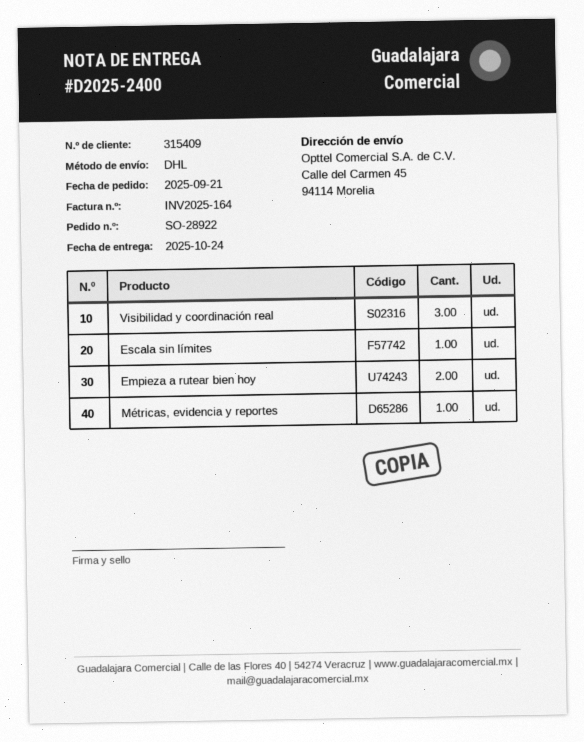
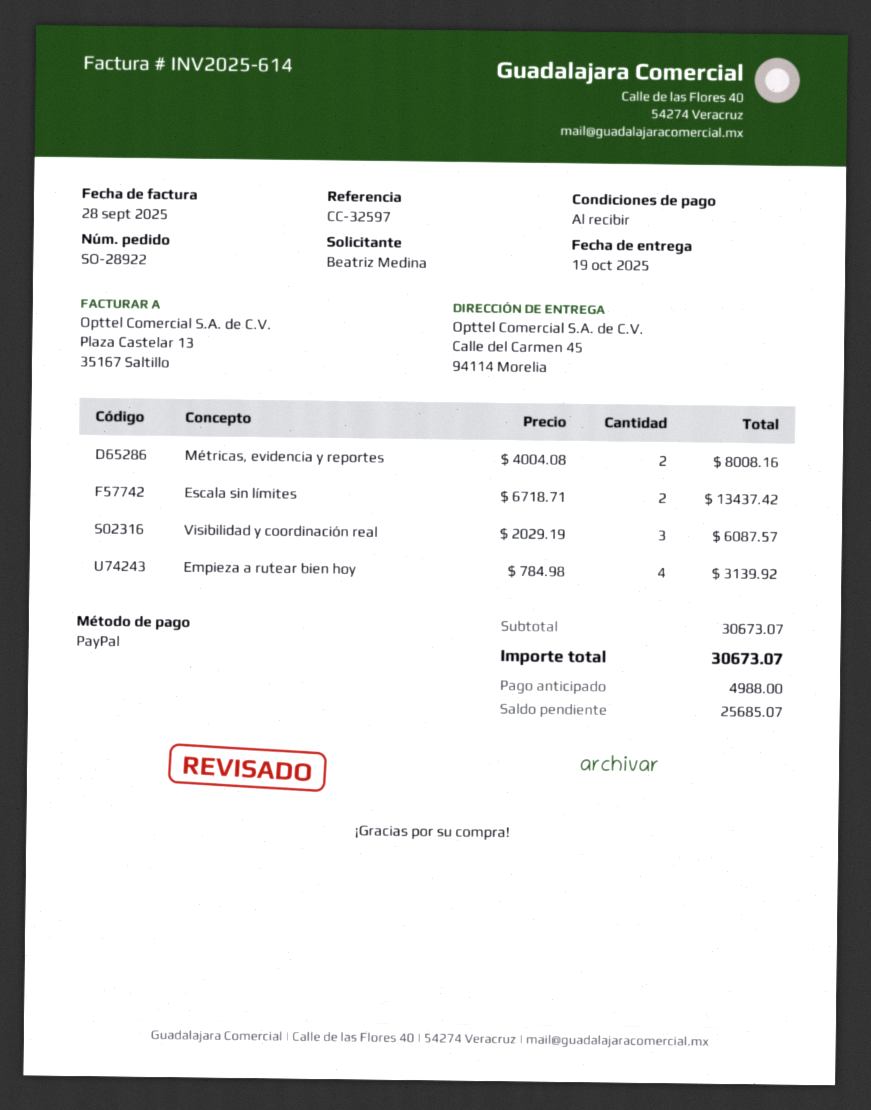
delivery date: 2025-10-24 -> 2025-10-19
invoice number: INV2025-164 -> INV2025-614
Escala sin límites: 1 -> 2
Empieza a rutear bien hoy: 2 -> 4
Métricas, evidencia y reportes: 1 -> 2

